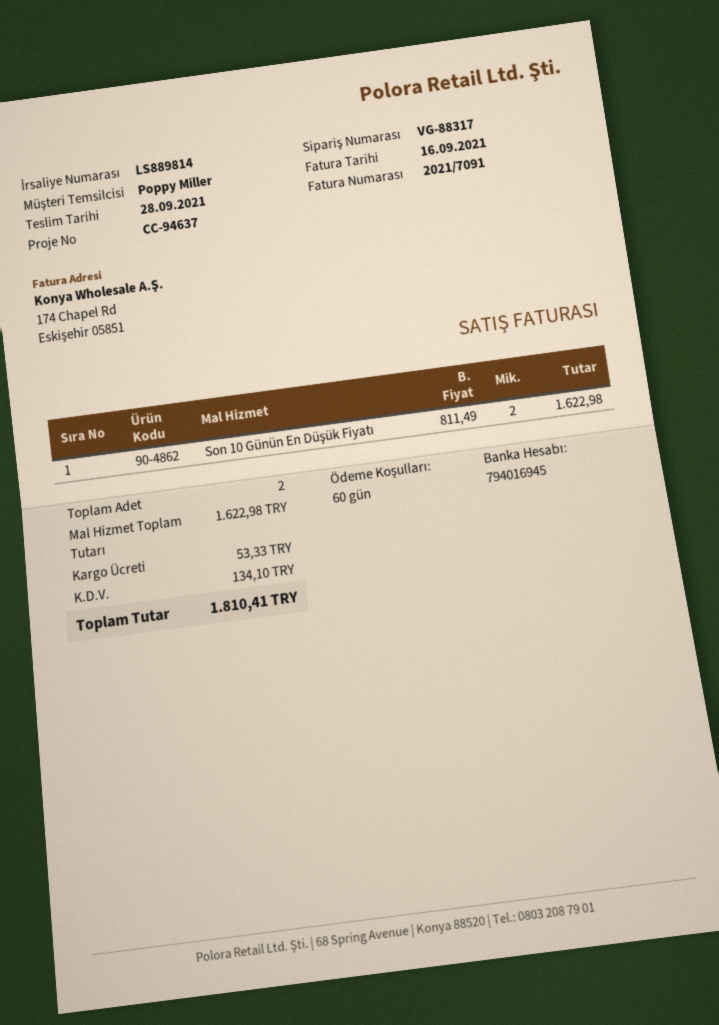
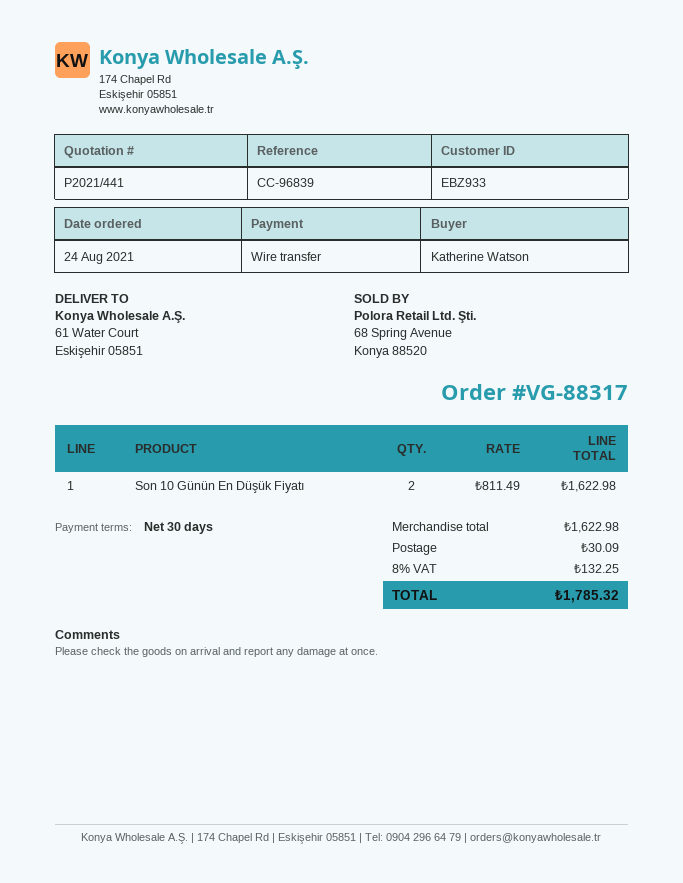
payment terms: 60 days -> 30 days
reference: CC-94637 -> CC-96839
shipping: 53.33 -> 30.09
tax: 134.10 -> 132.25
total: 1810.41 -> 1785.32

